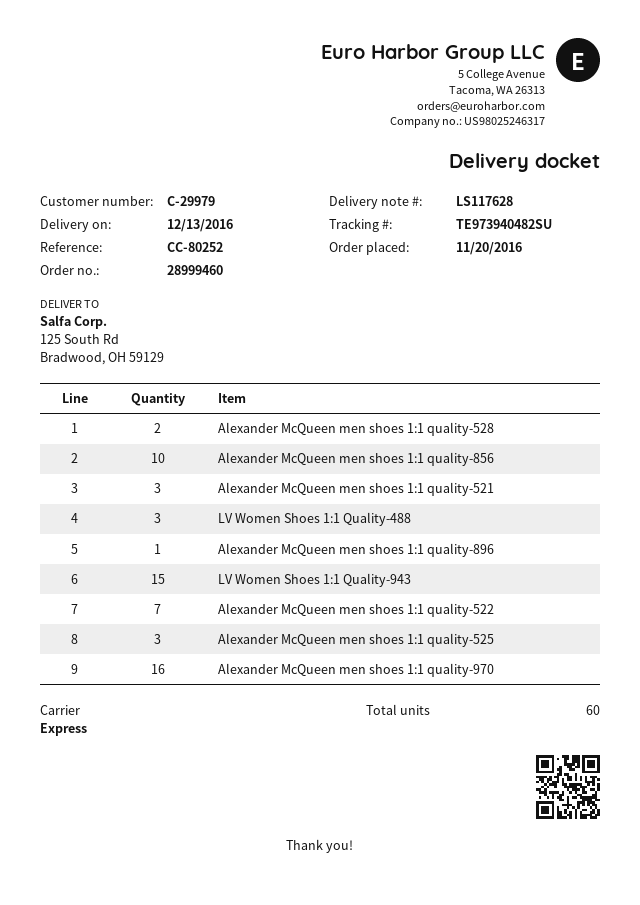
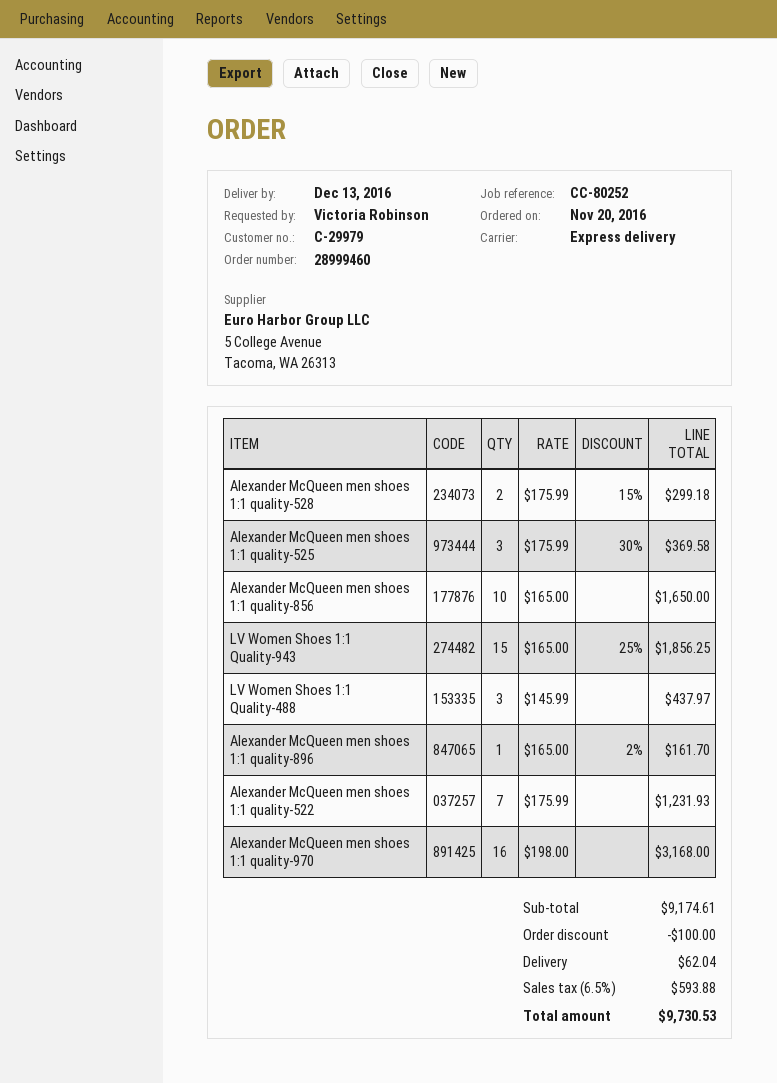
Alexander McQueen men shoes 1:1 quality-521: 3 -> none

